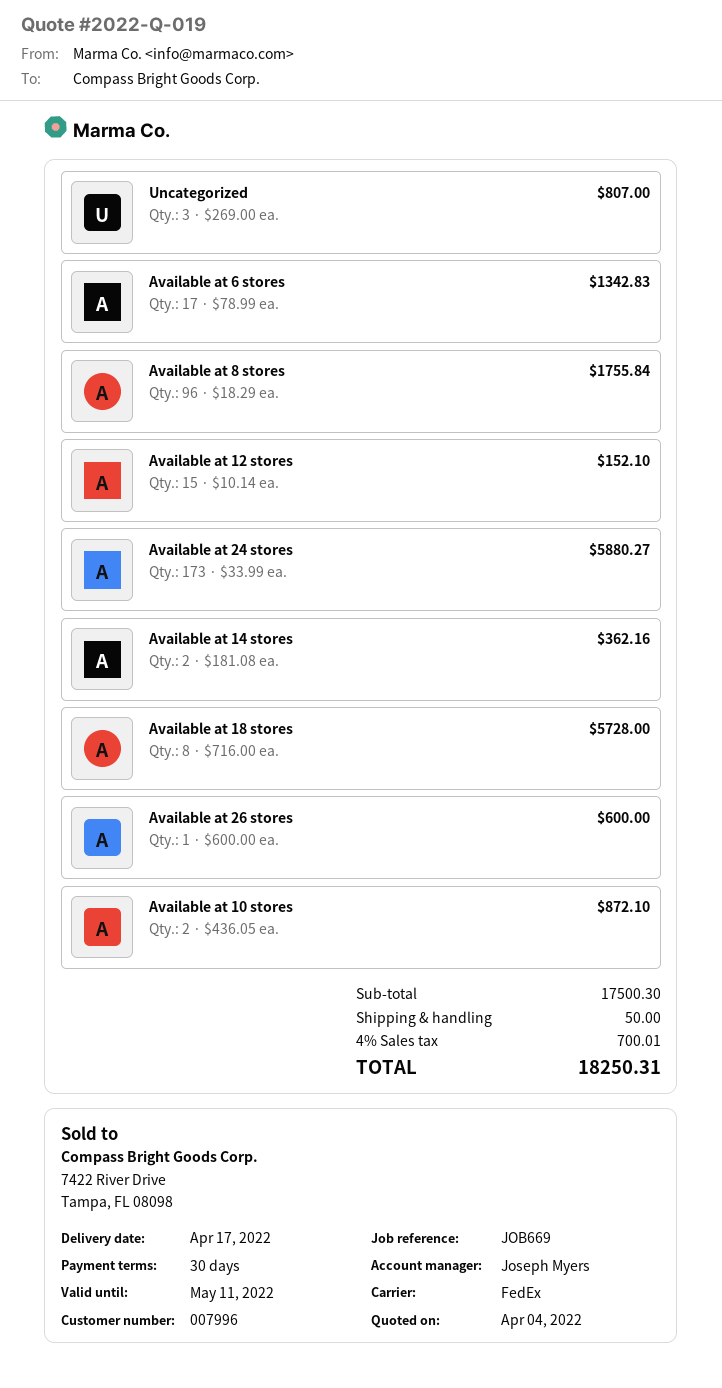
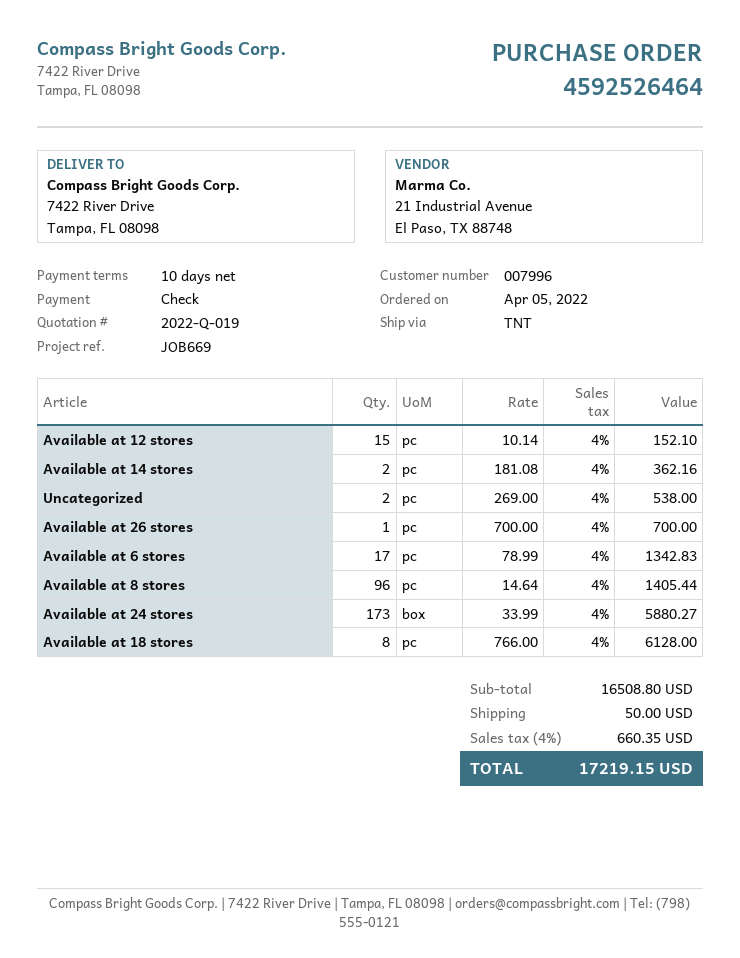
payment terms: 30 days -> 10 days
shipping method: FedEx -> TNT
Uncategorized: 3 x 269.00 = 807.00 -> 2 x 269.00 = 538.00
Available at 8 stores: 96 x 18.29 = 1755.84 -> 96 x 14.64 = 1405.44
Available at 18 stores: 8 x 716.00 = 5728.00 -> 8 x 766.00 = 6128.00
Available at 26 stores: 1 x 600.00 = 600.00 -> 1 x 700.00 = 700.00
Available at 10 stores: 2 x 436.05 = 872.10 -> none
subtotal: 17500.30 -> 16508.80
tax: 4% = 700.01 -> 4% = 660.35
total: 18250.31 -> 17219.15

